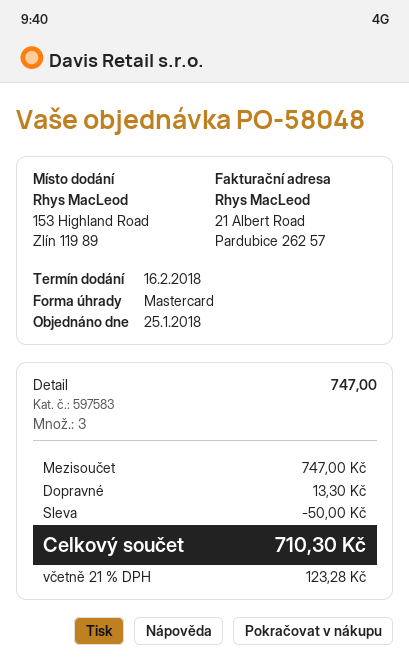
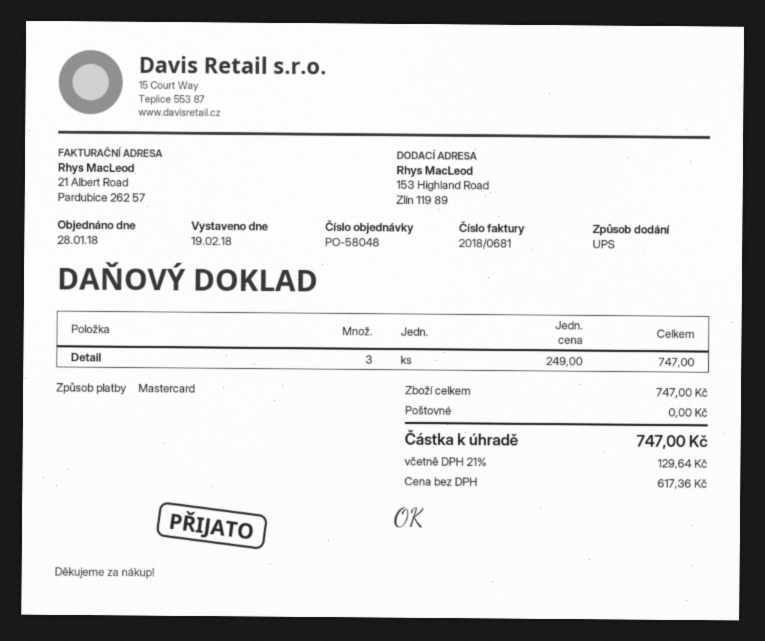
order date: 2018-01-25 -> 2018-01-28
discount: 50.00 -> none
shipping: 13.30 -> 0.00
tax: 21% = 123.28 -> 21% = 129.64
total: 710.30 -> 747.00

